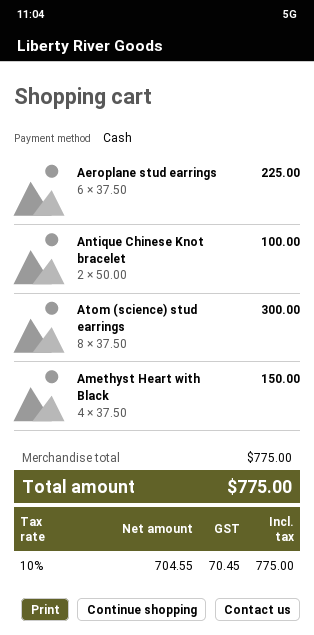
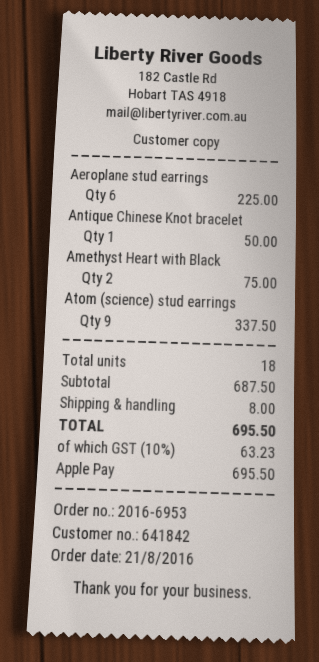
payment method: cash -> Apple Pay
Antique Chinese Knot bracelet: 2 for 100.00 -> 1 for 50.00
Atom (science) stud earrings: 8 for 300.00 -> 9 for 337.50
Amethyst Heart with Black: 4 for 150.00 -> 2 for 75.00
subtotal: 775.00 -> 687.50
shipping: none -> 8.00
tax: 10% = 70.45 -> 10% = 63.23
total: 775.00 -> 695.50

